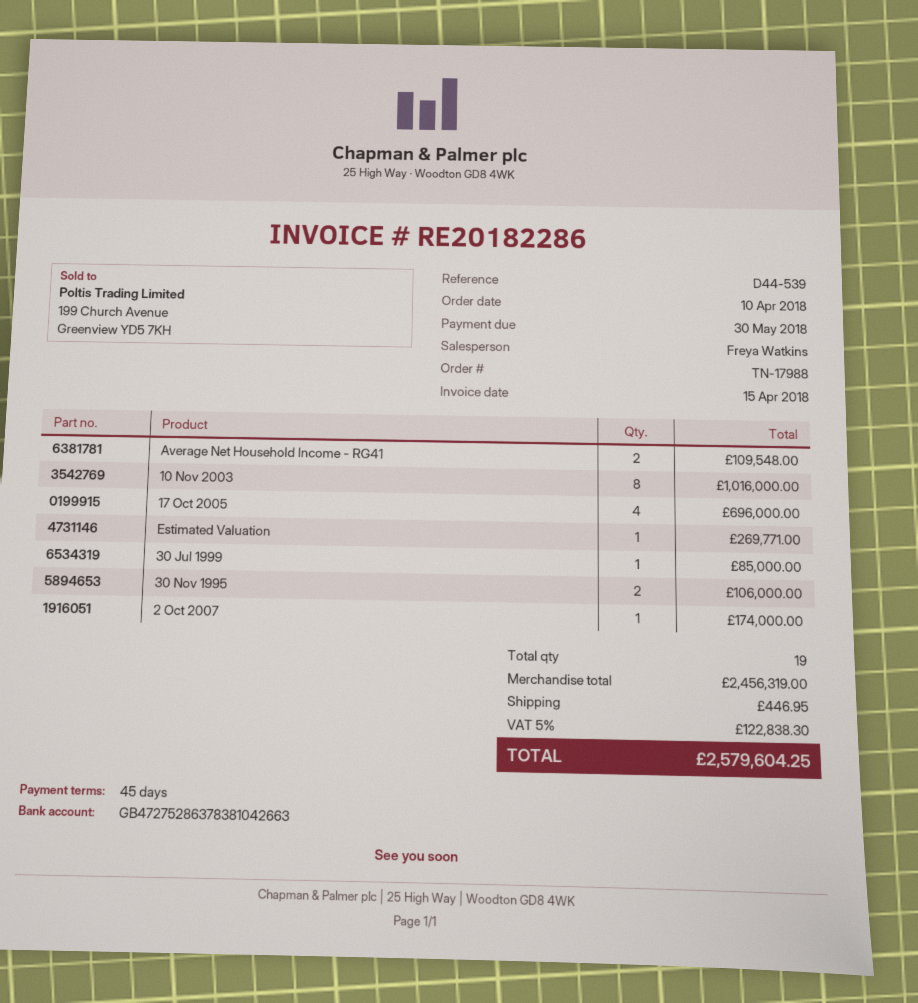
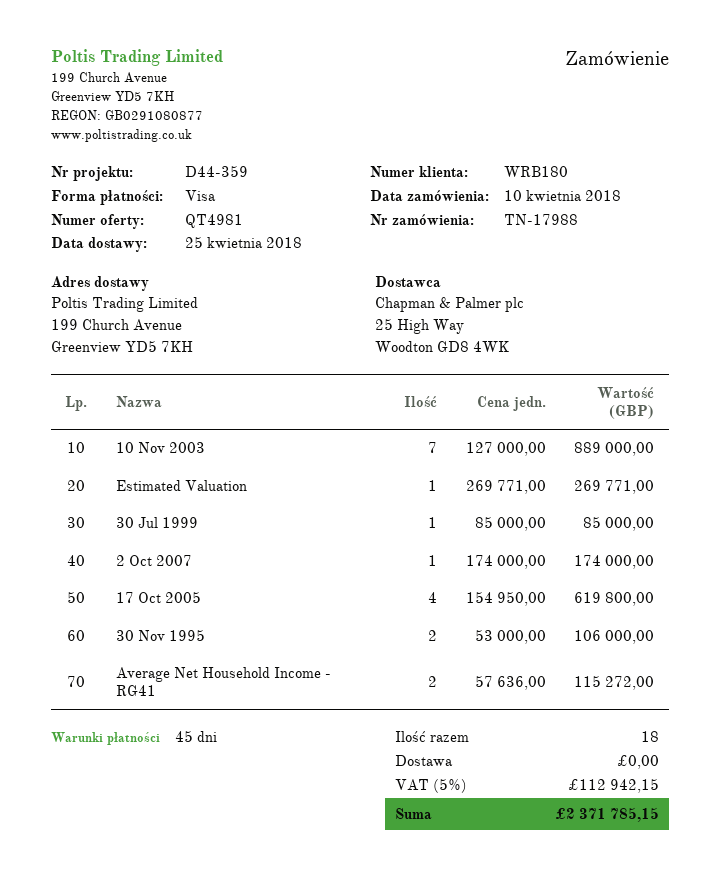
reference: D44-539 -> D44-359
Average Net Household Income - RG41: 2 for 109548.00 -> 2 for 115272.00
10 Nov 2003: 8 for 1016000.00 -> 7 for 889000.00
17 Oct 2005: 4 for 696000.00 -> 4 for 619800.00
total quantity: 19 -> 18
shipping: 446.95 -> 0.00
tax: 5% = 122838.30 -> 5% = 112942.15
total: 2579604.25 -> 2371785.15

